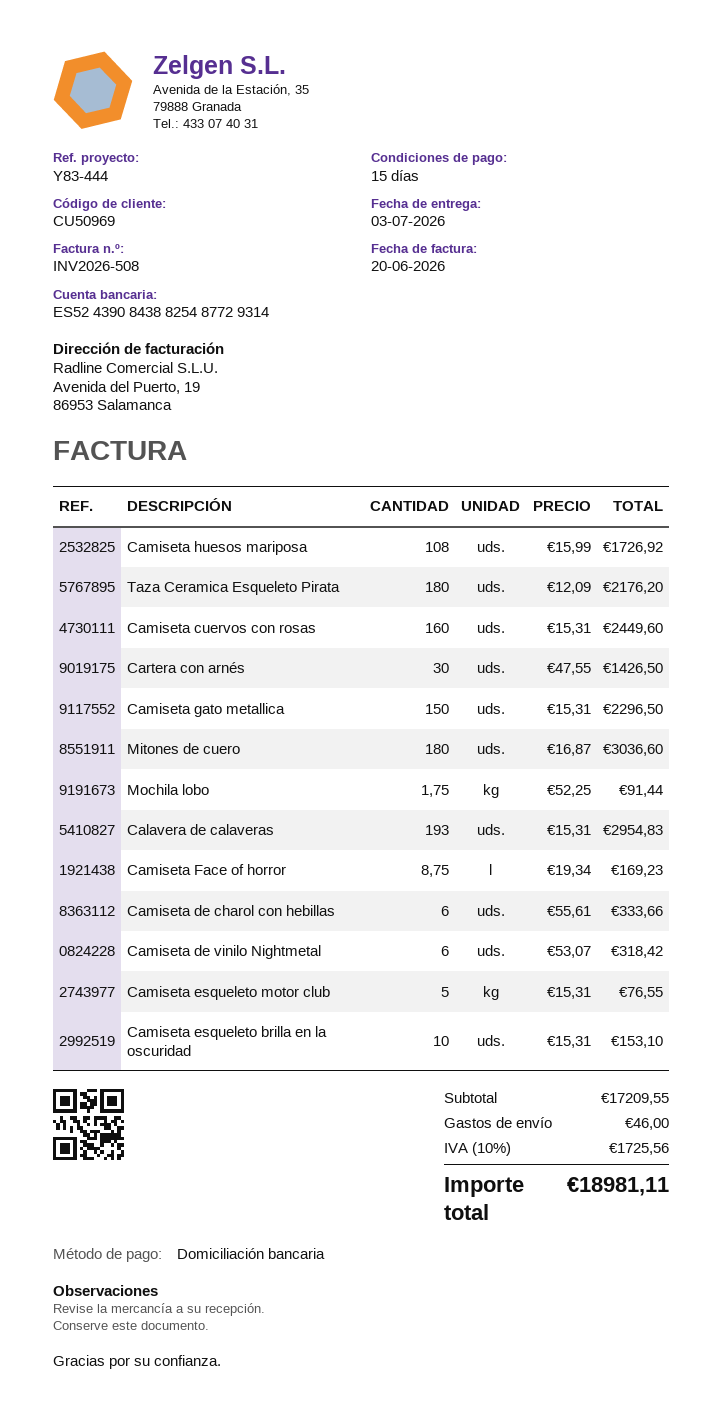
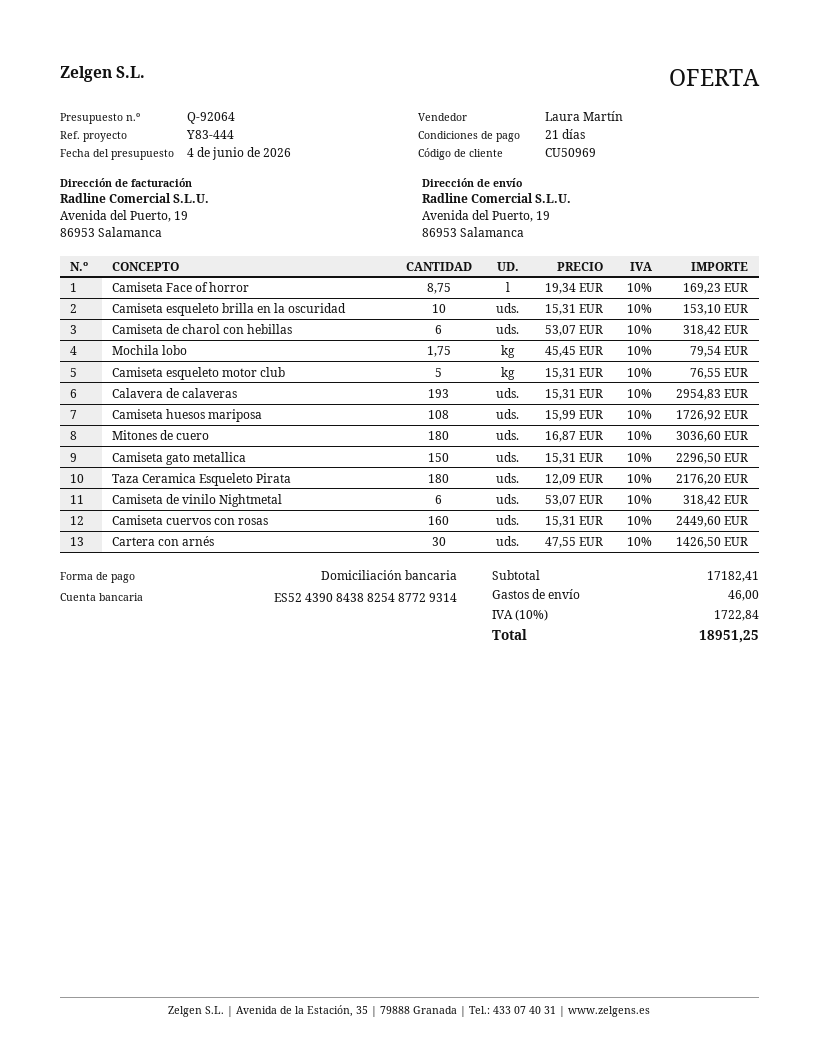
payment terms: 15 days -> 21 days
Mochila lobo: 1.75 x 52.25 = 91.44 -> 1.75 x 45.45 = 79.54
Camiseta de charol con hebillas: 6 x 55.61 = 333.66 -> 6 x 53.07 = 318.42
subtotal: 17209.55 -> 17182.41
tax: 10% = 1725.56 -> 10% = 1722.84
total: 18981.11 -> 18951.25

